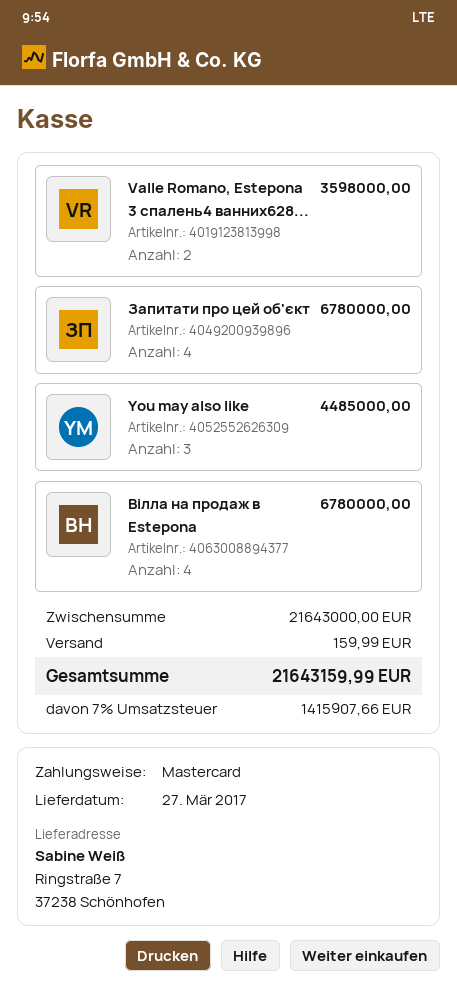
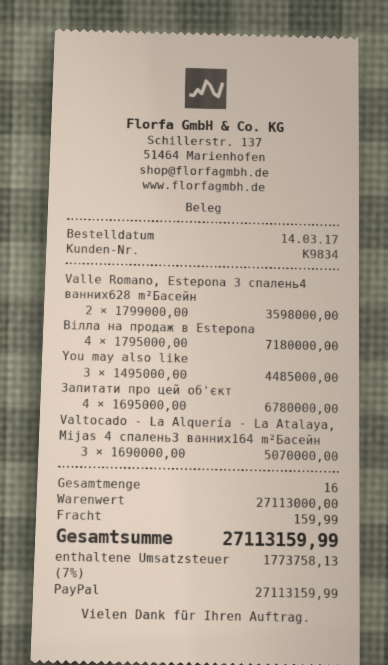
payment method: Mastercard -> PayPal
Вілла на продаж в Estepona: 4 for 6780000.00 -> 4 for 7180000.00
Valtocado - La Alquería - La Atalaya, Mijas 4 спалень3 ванних164 m²Басейн: none -> 3 for 5070000.00
subtotal: 21643000.00 -> 27113000.00
tax: 7% = 1415907.66 -> 7% = 1773758.13
total: 21643159.99 -> 27113159.99

